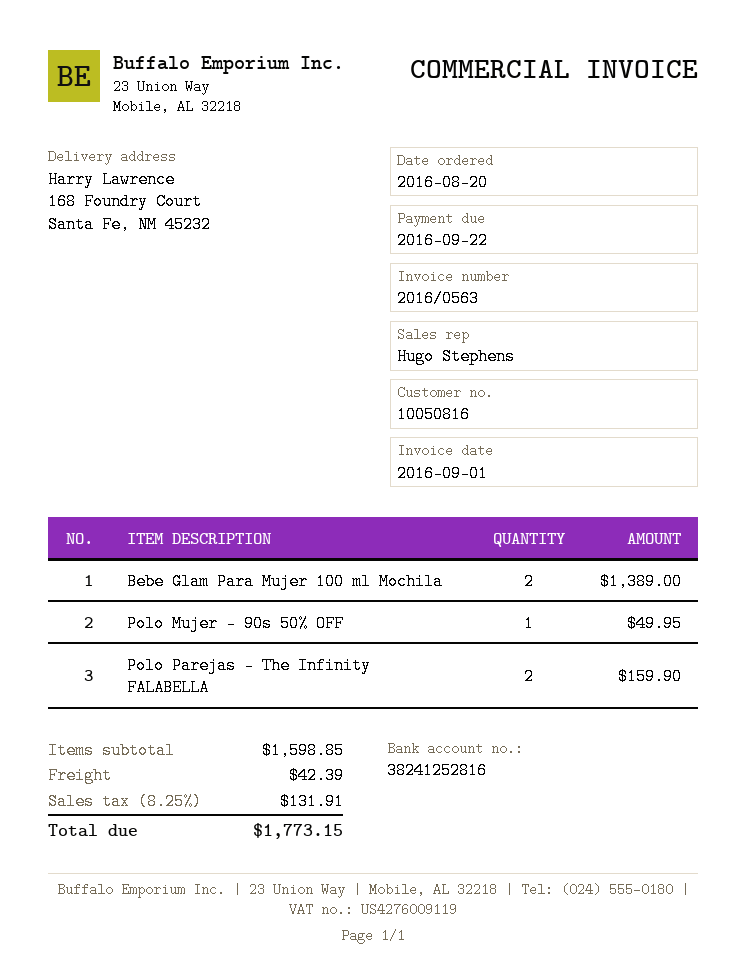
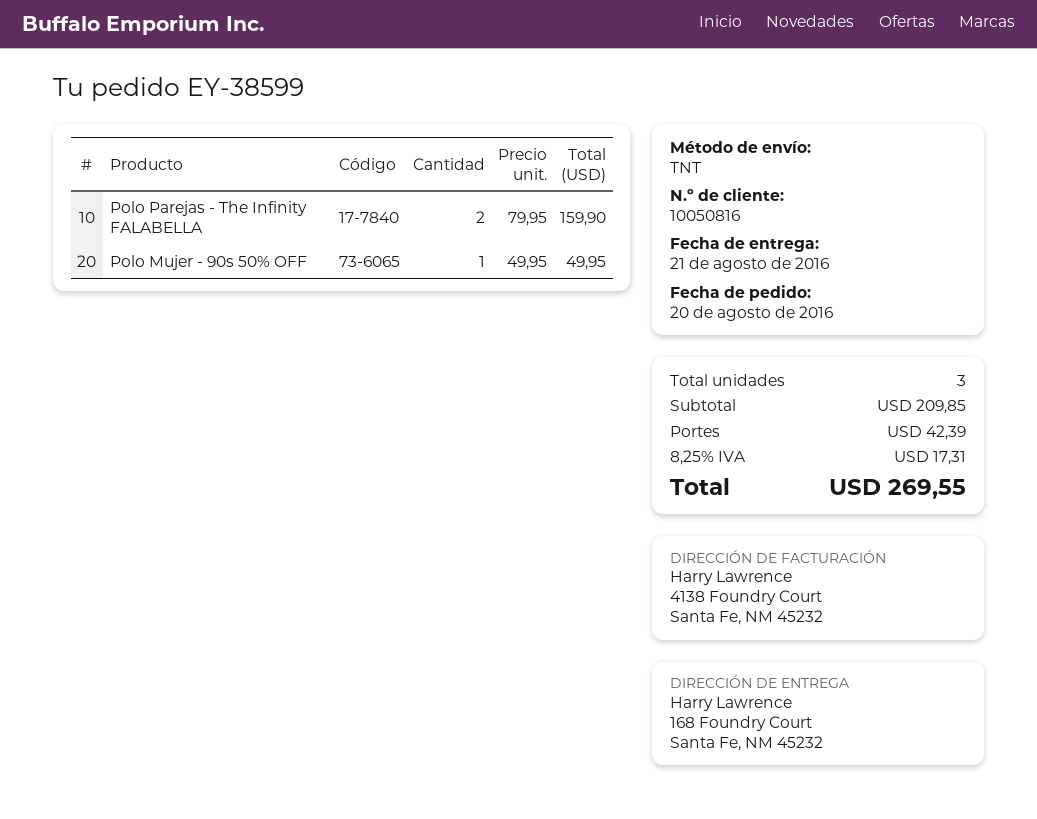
Bebe Glam Para Mujer 100 ml Mochila: 2 for 1389.00 -> none
subtotal: 1598.85 -> 209.85
tax: 8.25% = 131.91 -> 8.25% = 17.31
total: 1773.15 -> 269.55

